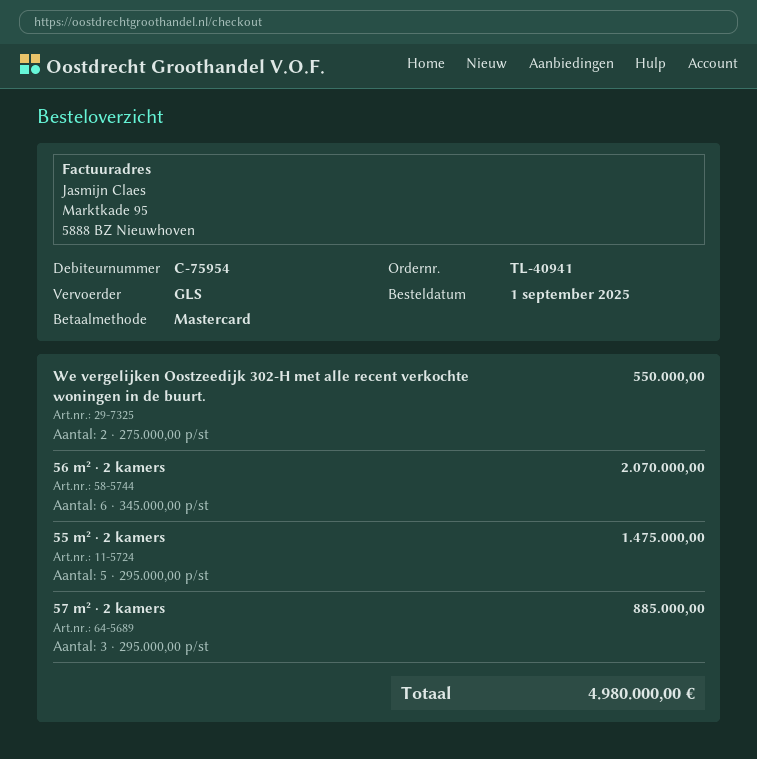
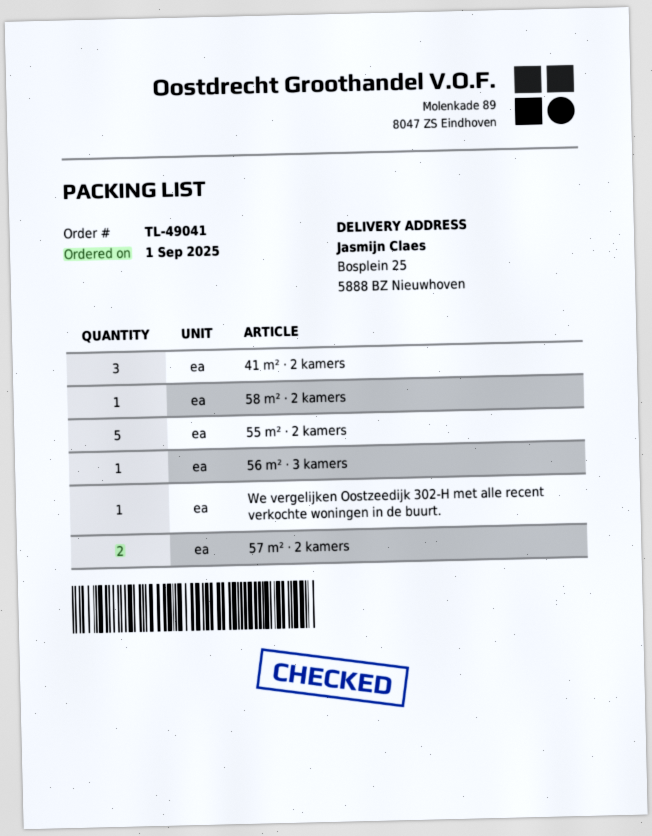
order number: TL-40941 -> TL-49041
We vergelijken Oostzeedijk 302-H met alle recent verkochte woningen in de buurt.: 2 -> 1
56 m² · 2 kamers: 6 -> none
57 m² · 2 kamers: 3 -> 2
41 m² · 2 kamers: none -> 3
58 m² · 2 kamers: none -> 1
56 m² · 3 kamers: none -> 1

